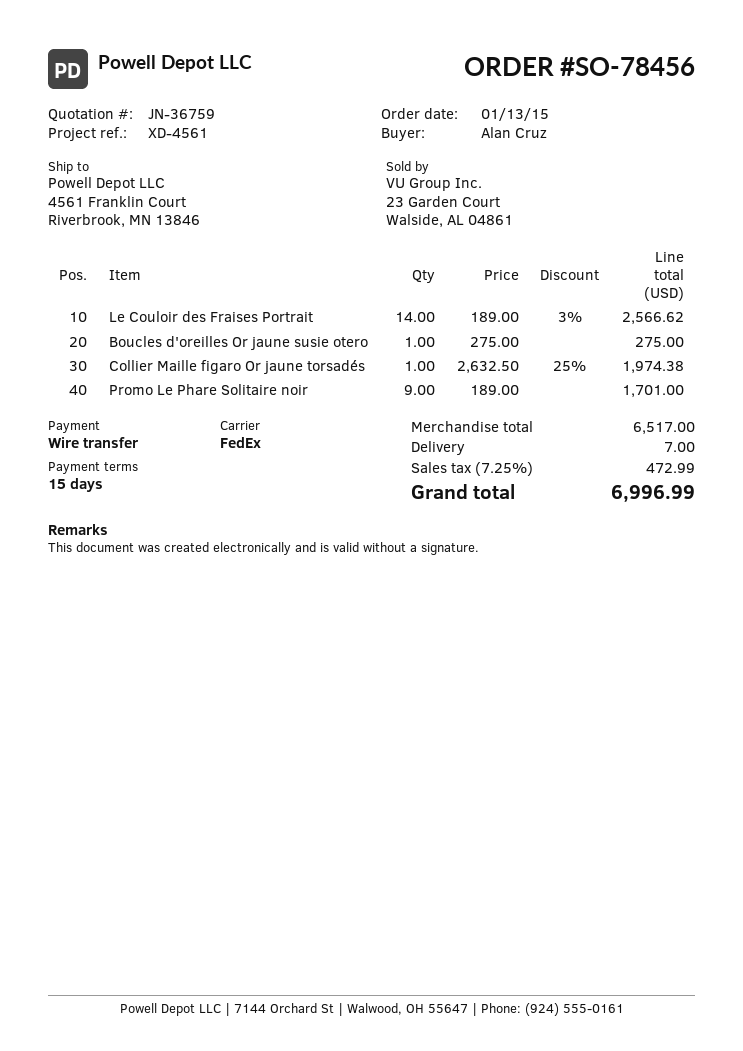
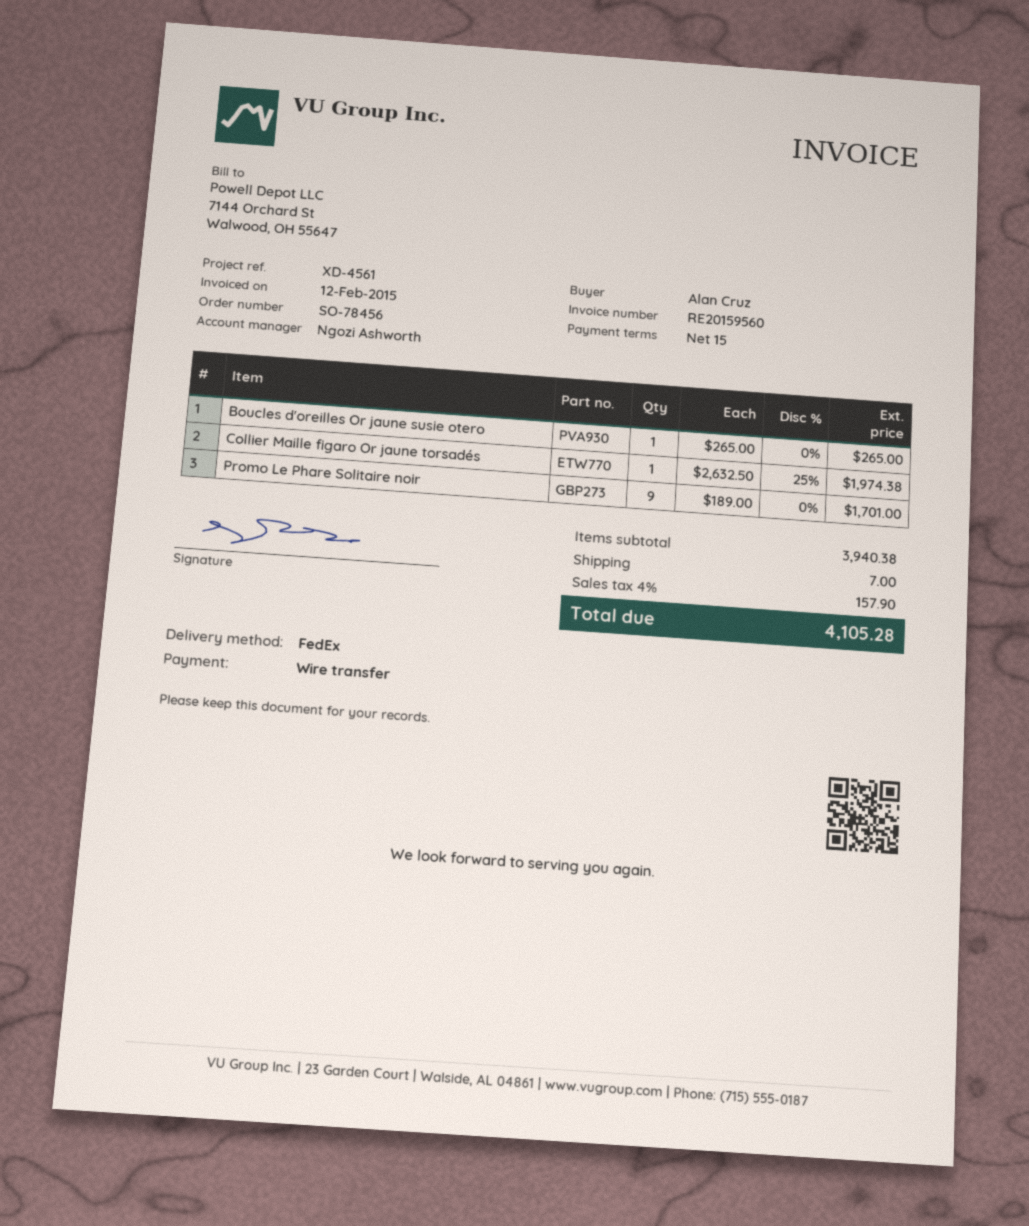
Le Couloir des Fraises Portrait: 14 x 189.00 - 3% = 2566.62 -> none
Boucles d'oreilles Or jaune susie otero: 1 x 275.00 = 275.00 -> 1 x 265.00 = 265.00
subtotal: 6517.00 -> 3940.38
tax: 7.25% = 472.99 -> 4% = 157.90
total: 6996.99 -> 4105.28

